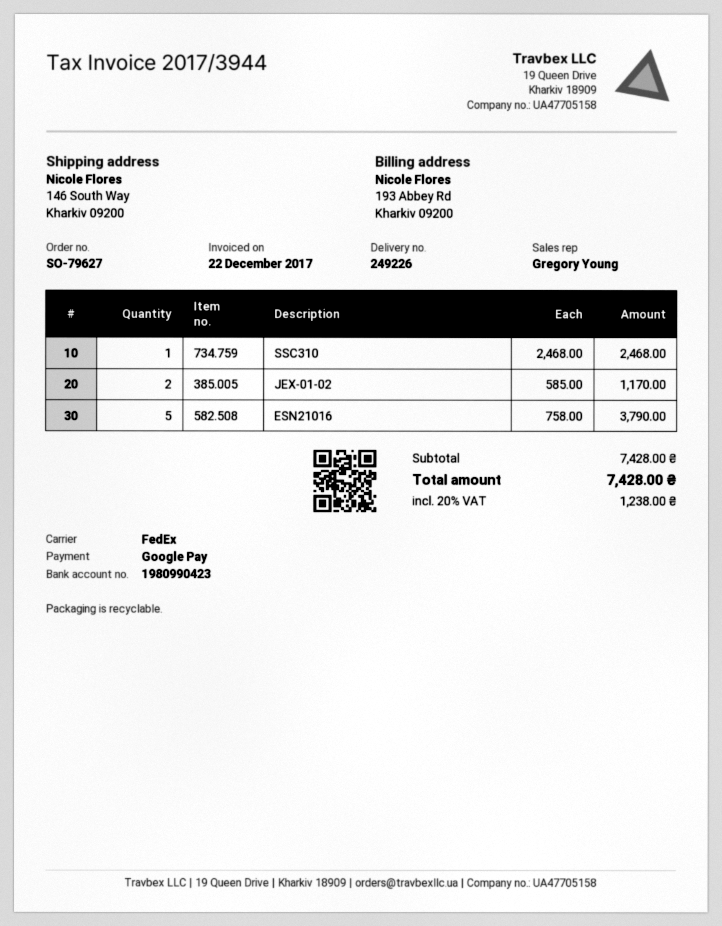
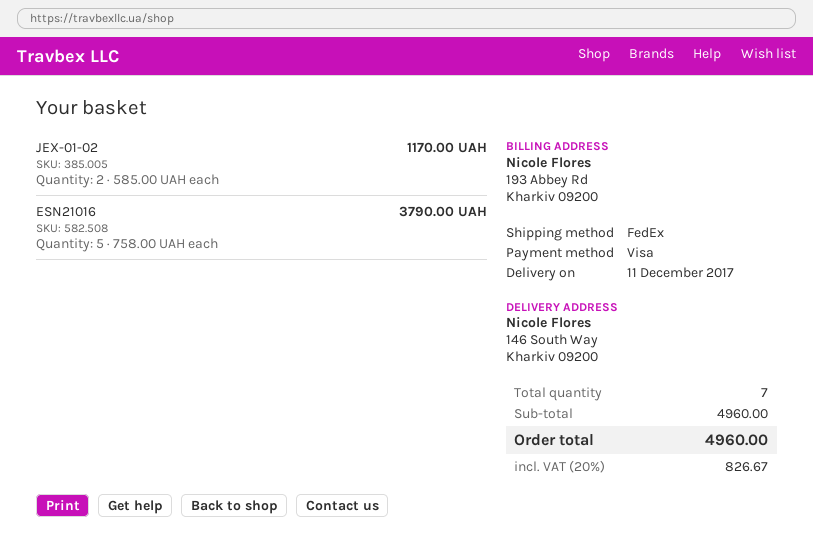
payment method: Google Pay -> Visa
SSC310: 1 x 2468.00 = 2468.00 -> none
subtotal: 7428.00 -> 4960.00
tax: 20% = 1238.00 -> 20% = 826.67
total: 7428.00 -> 4960.00

